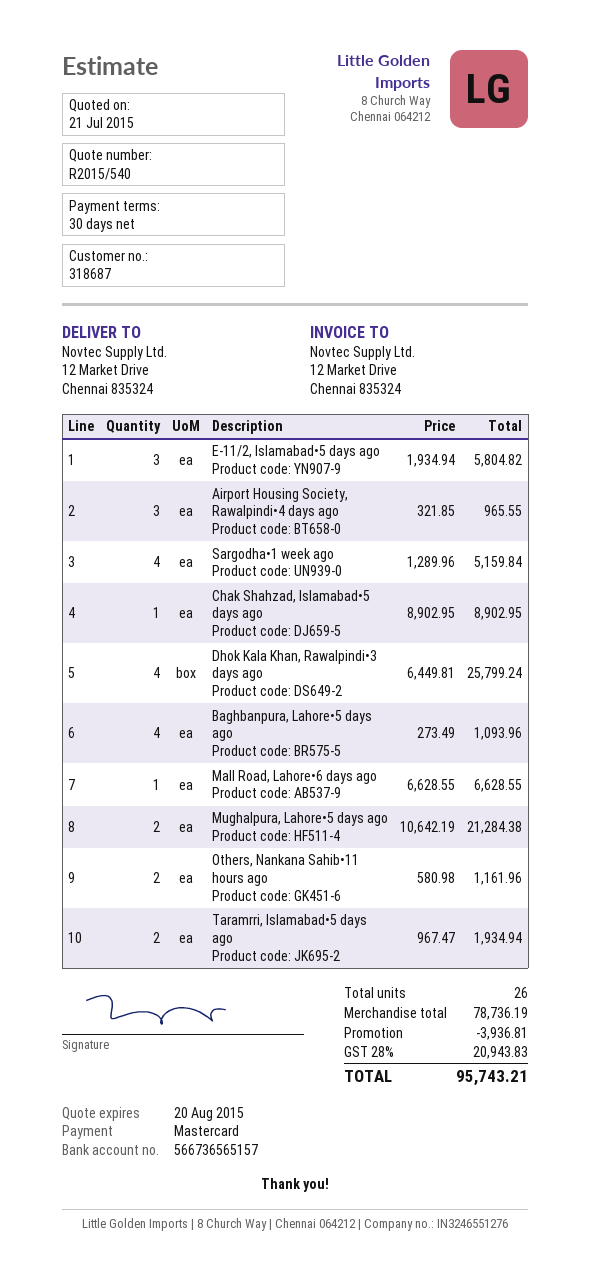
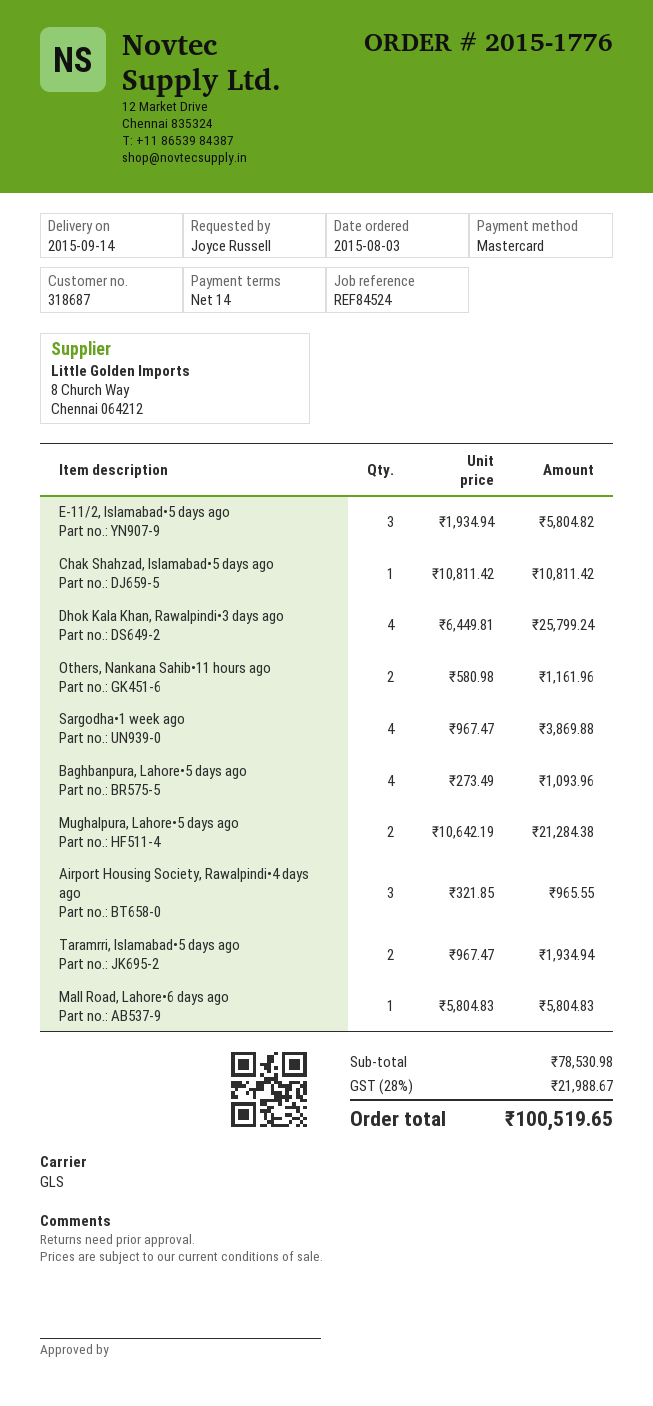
payment terms: 30 days -> 14 days
Sargodha•1 week ago: 4 x 1289.96 = 5159.84 -> 4 x 967.47 = 3869.88
Chak Shahzad, Islamabad•5 days ago: 1 x 8902.95 = 8902.95 -> 1 x 10811.42 = 10811.42
Mall Road, Lahore•6 days ago: 1 x 6628.55 = 6628.55 -> 1 x 5804.83 = 5804.83
subtotal: 78736.19 -> 78530.98
discount: 3936.81 -> none
tax: 28% = 20943.83 -> 28% = 21988.67
total: 95743.21 -> 100519.65

